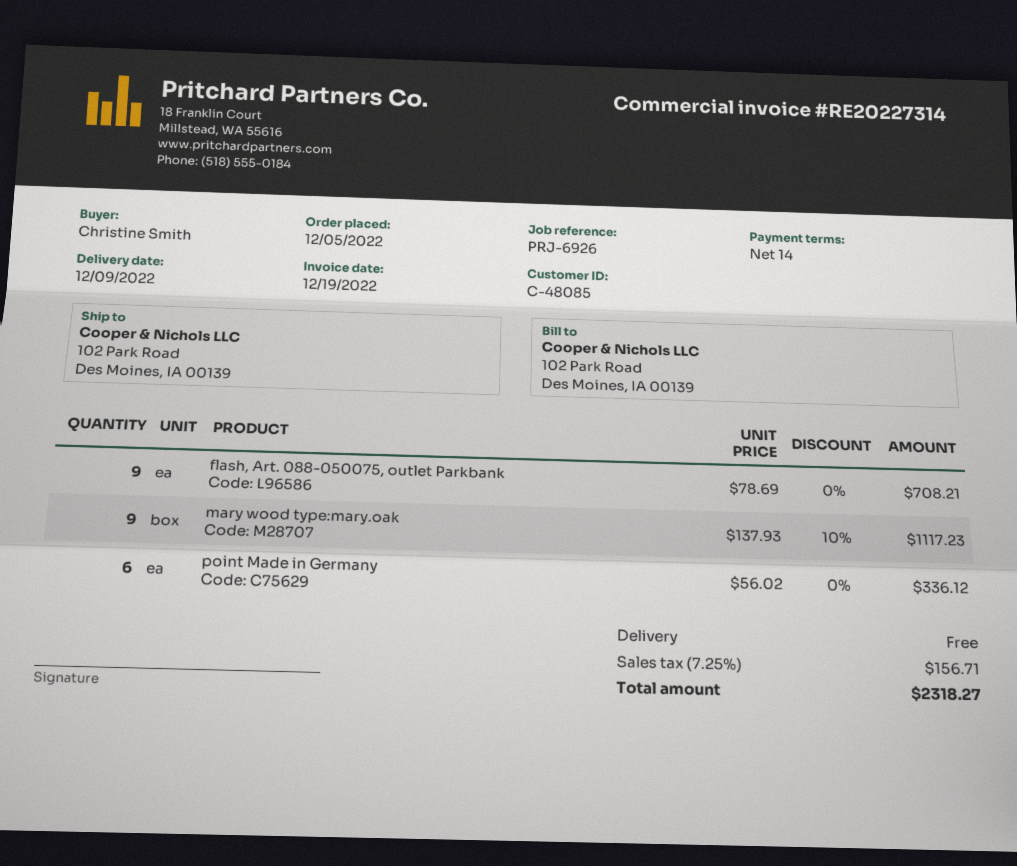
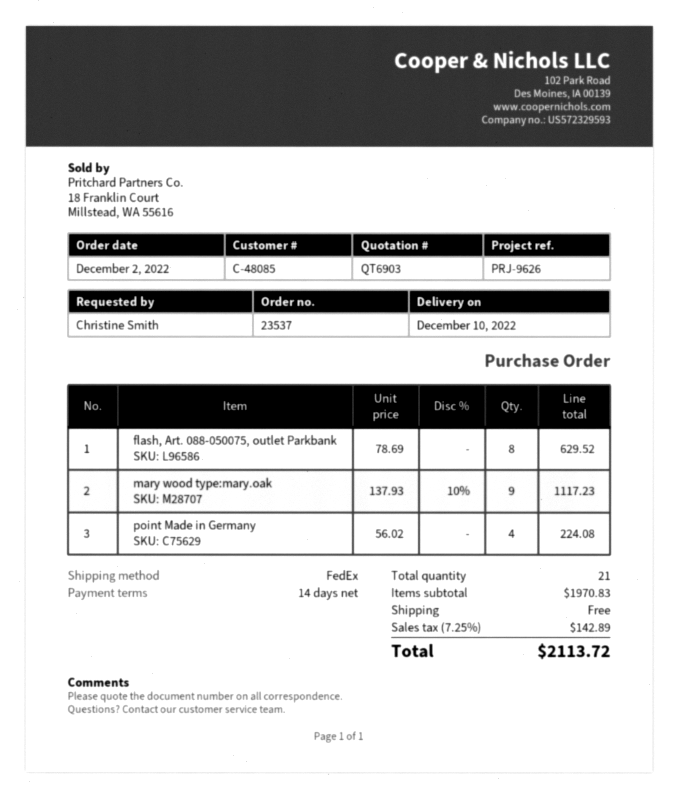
order date: 2022-12-05 -> 2022-12-02
delivery date: 2022-12-09 -> 2022-12-10
reference: PRJ-6926 -> PRJ-9626
flash, Art. 088-050075, outlet Parkbank: 9 x 78.69 = 708.21 -> 8 x 78.69 = 629.52
point Made in Germany: 6 x 56.02 = 336.12 -> 4 x 56.02 = 224.08
tax: 7.25% = 156.71 -> 7.25% = 142.89
total: 2318.27 -> 2113.72

